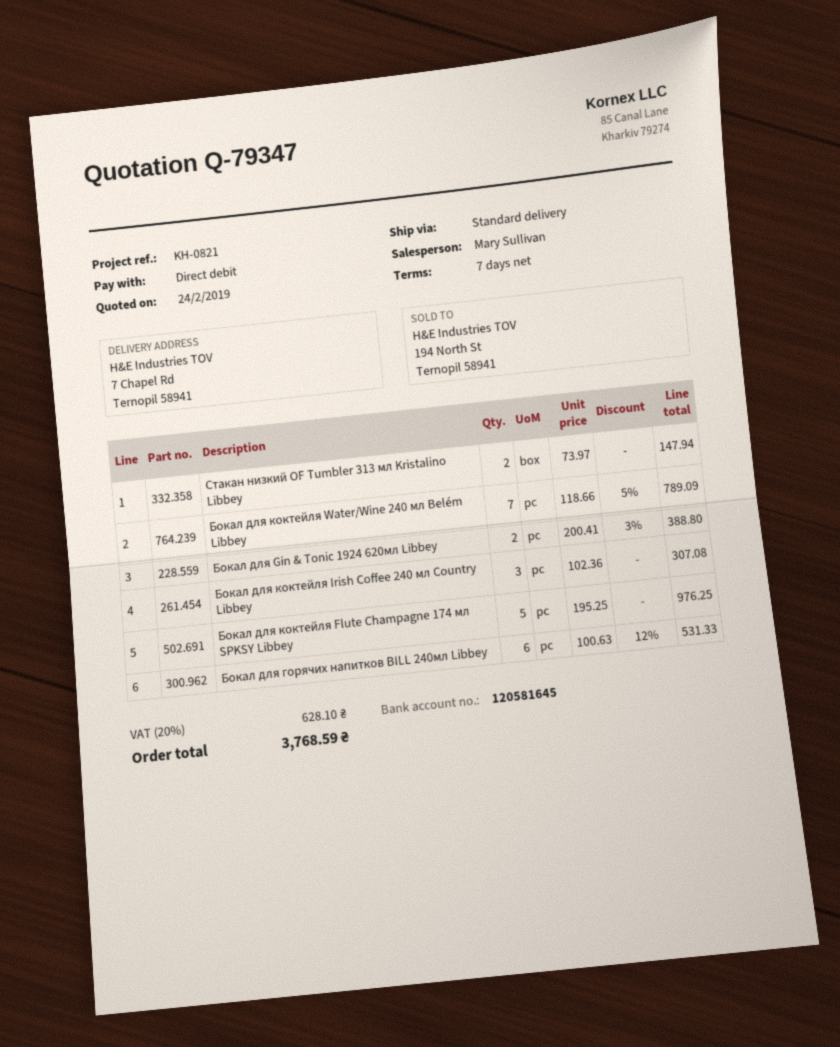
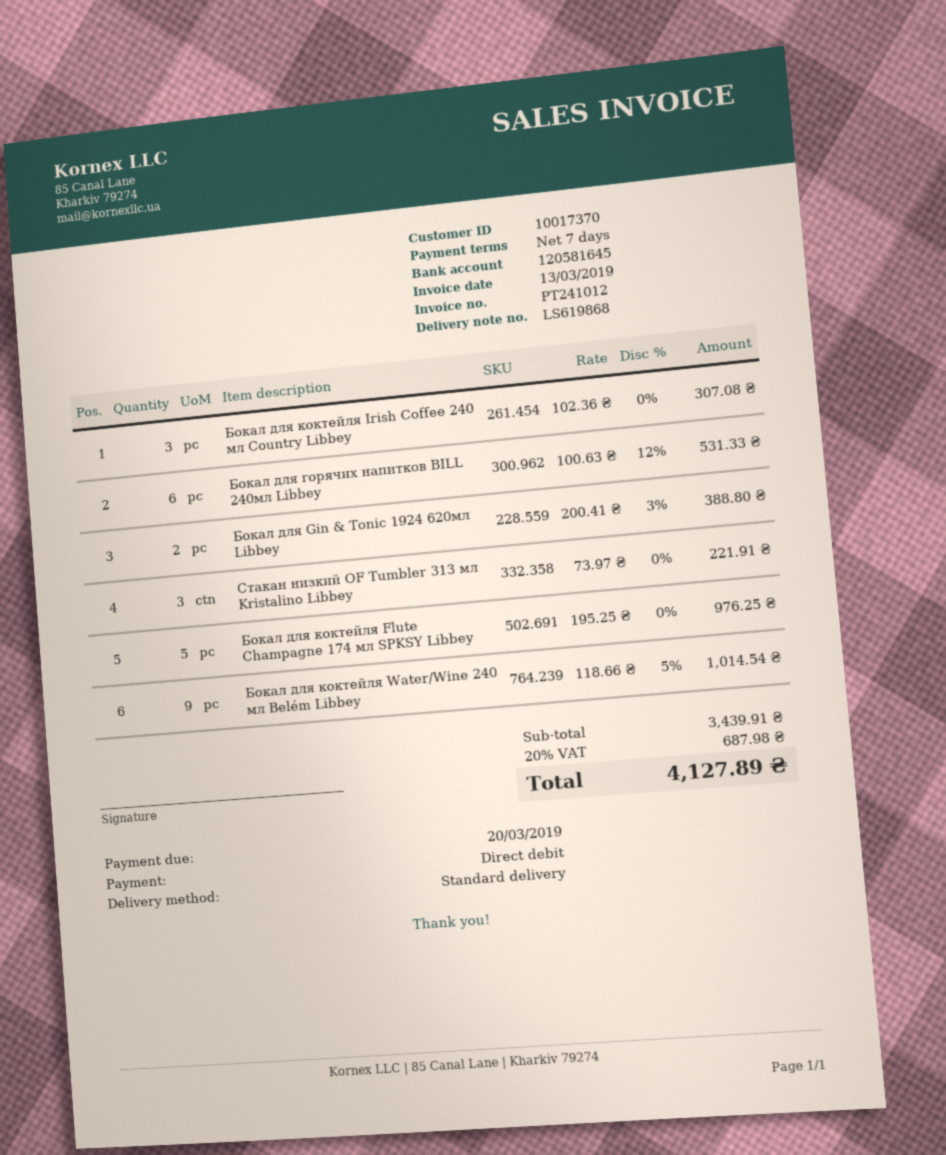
Стакан низкий OF Tumbler 313 мл Kristalino Libbey: 2 x 73.97 = 147.94 -> 3 x 73.97 = 221.91
Бокал для коктейля Water/Wine 240 мл Belém Libbey: 7 x 118.66 - 5% = 789.09 -> 9 x 118.66 - 5% = 1014.54
tax: 20% = 628.10 -> 20% = 687.98
total: 3768.59 -> 4127.89

